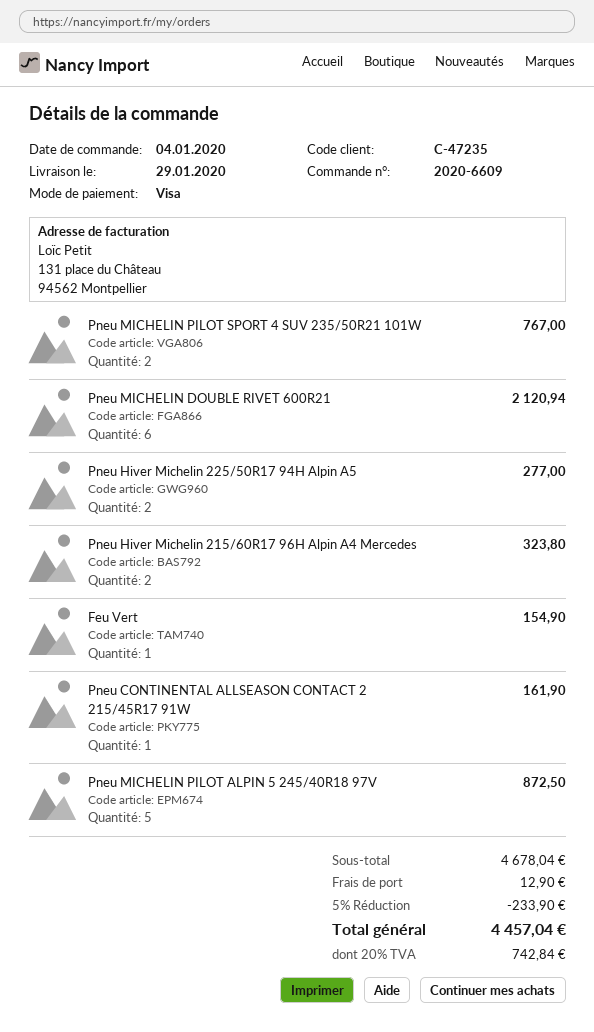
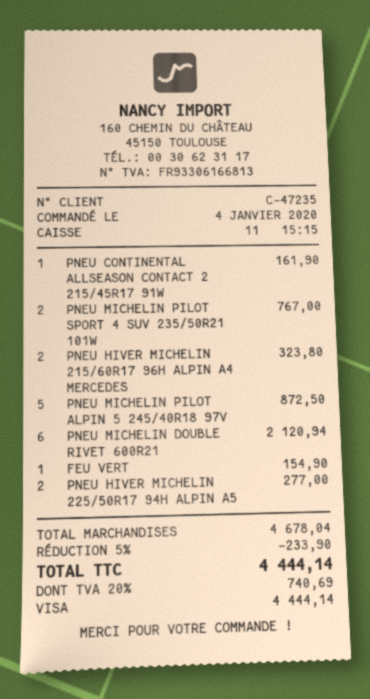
shipping: 12.90 -> none
tax: 20% = 742.84 -> 20% = 740.69
total: 4457.04 -> 4444.14

